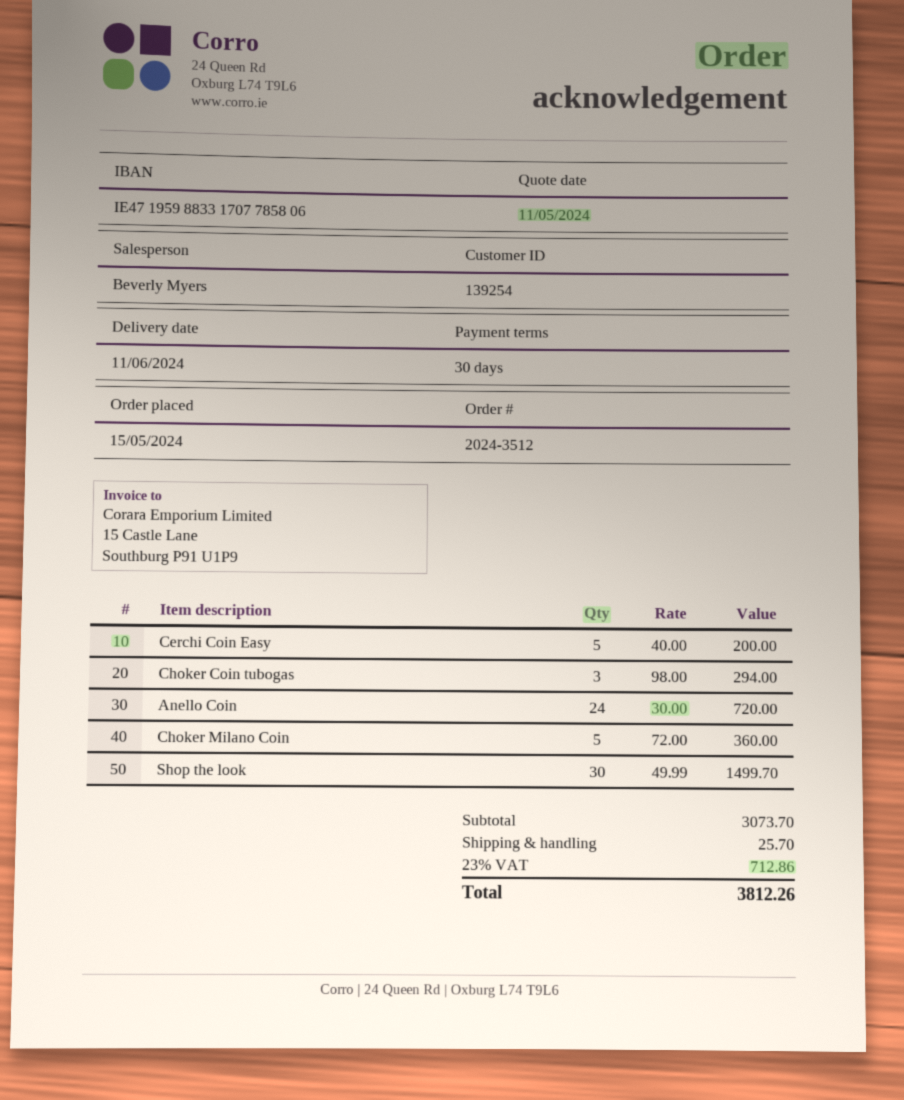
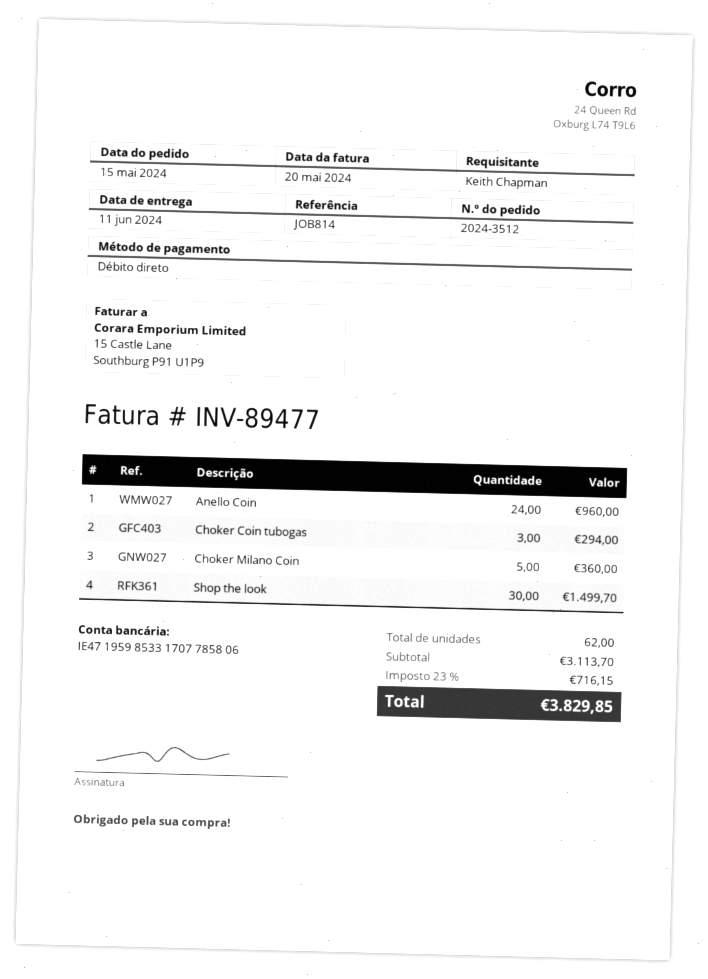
bank account: IE47195988331707785806 -> IE47195985331707785806
Cerchi Coin Easy: 5 for 200.00 -> none
Anello Coin: 24 for 720.00 -> 24 for 960.00
subtotal: 3073.70 -> 3113.70
shipping: 25.70 -> none
tax: 23% = 712.86 -> 23% = 716.15
total: 3812.26 -> 3829.85

